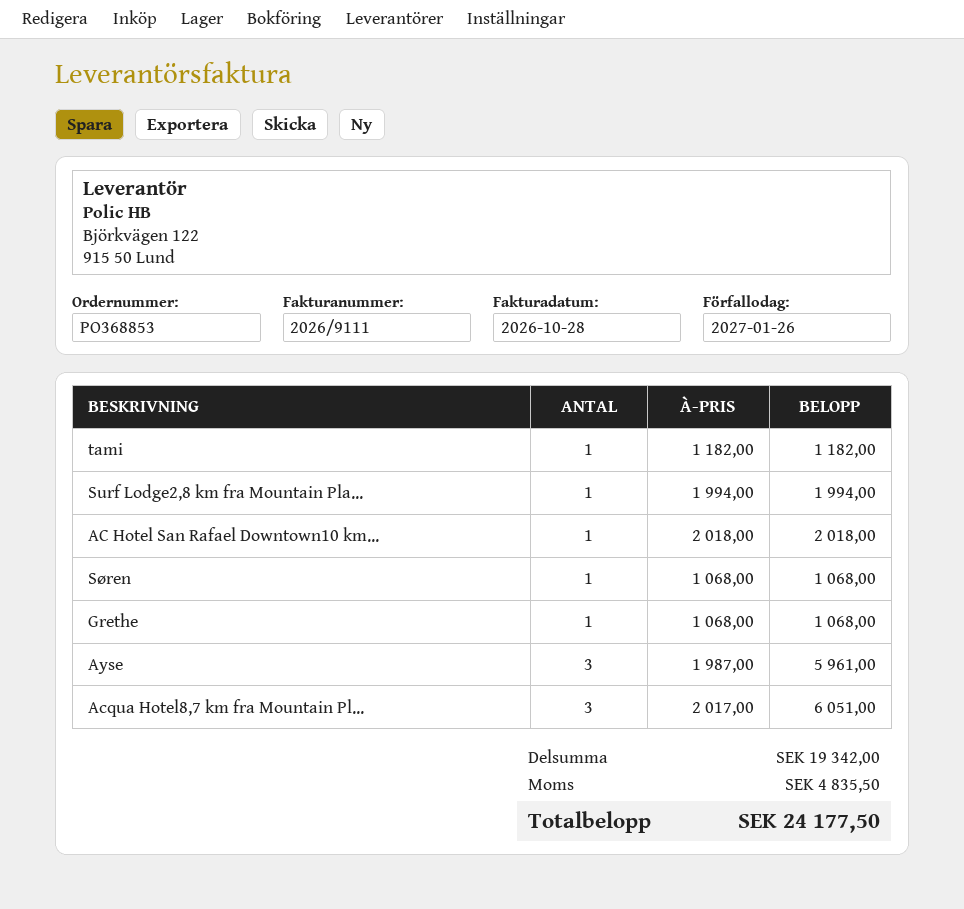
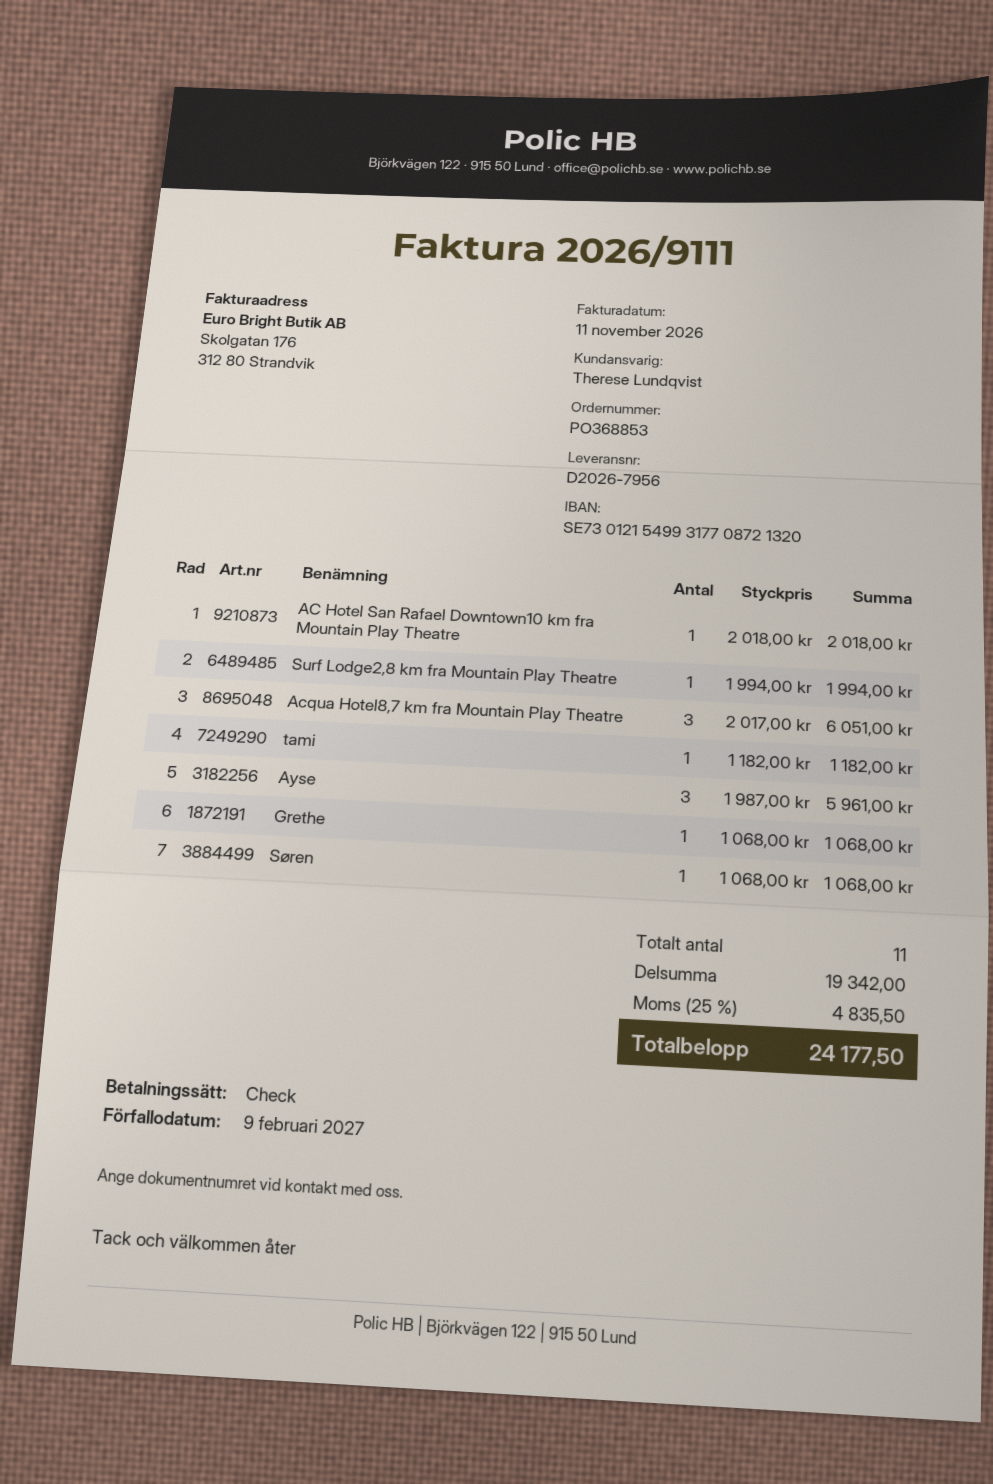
invoice date: 2026-10-28 -> 2026-11-11
due date: 2027-01-26 -> 2027-02-09

